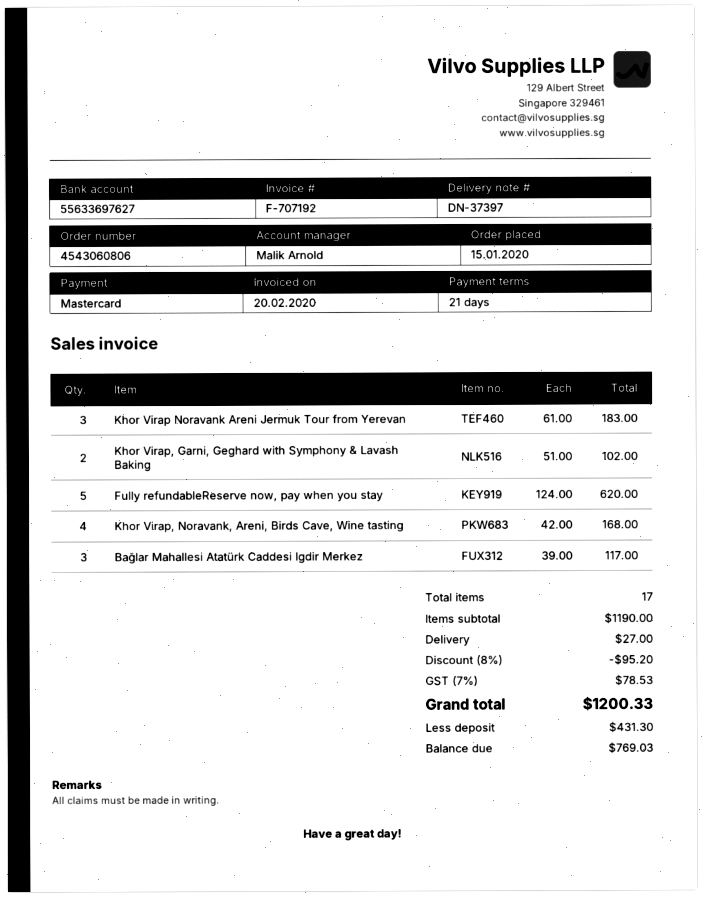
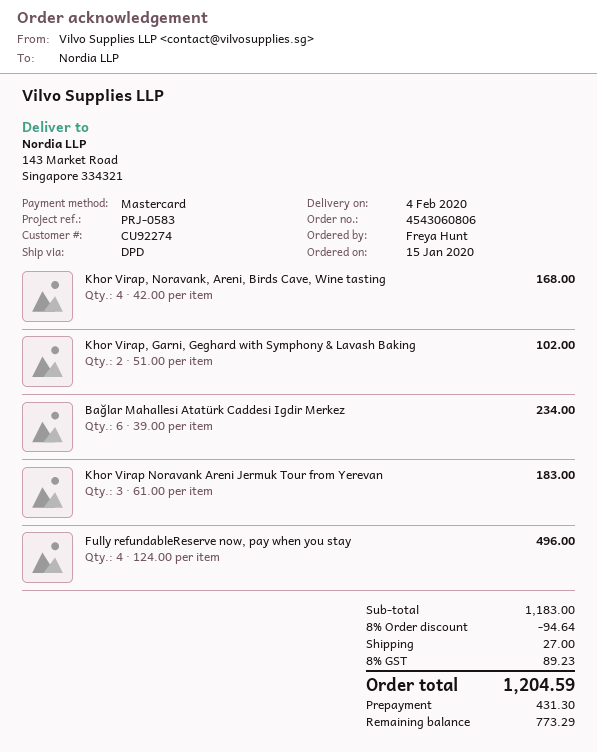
Fully refundableReserve now, pay when you stay: 5 x 124.00 = 620.00 -> 4 x 124.00 = 496.00
Bağlar Mahallesi Atatürk Caddesi Igdir Merkez: 3 x 39.00 = 117.00 -> 6 x 39.00 = 234.00
subtotal: 1190.00 -> 1183.00
discount: 8% = 95.20 -> 8% = 94.64
tax: 7% = 78.53 -> 8% = 89.23
total: 1200.33 -> 1204.59
balance: 769.03 -> 773.29

